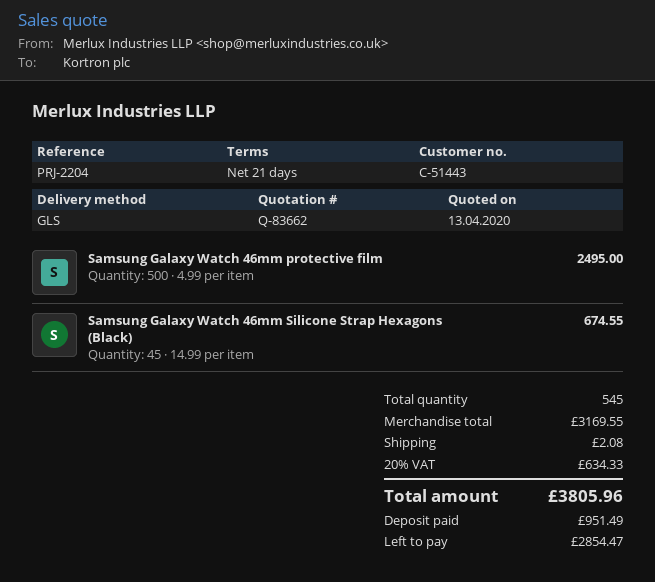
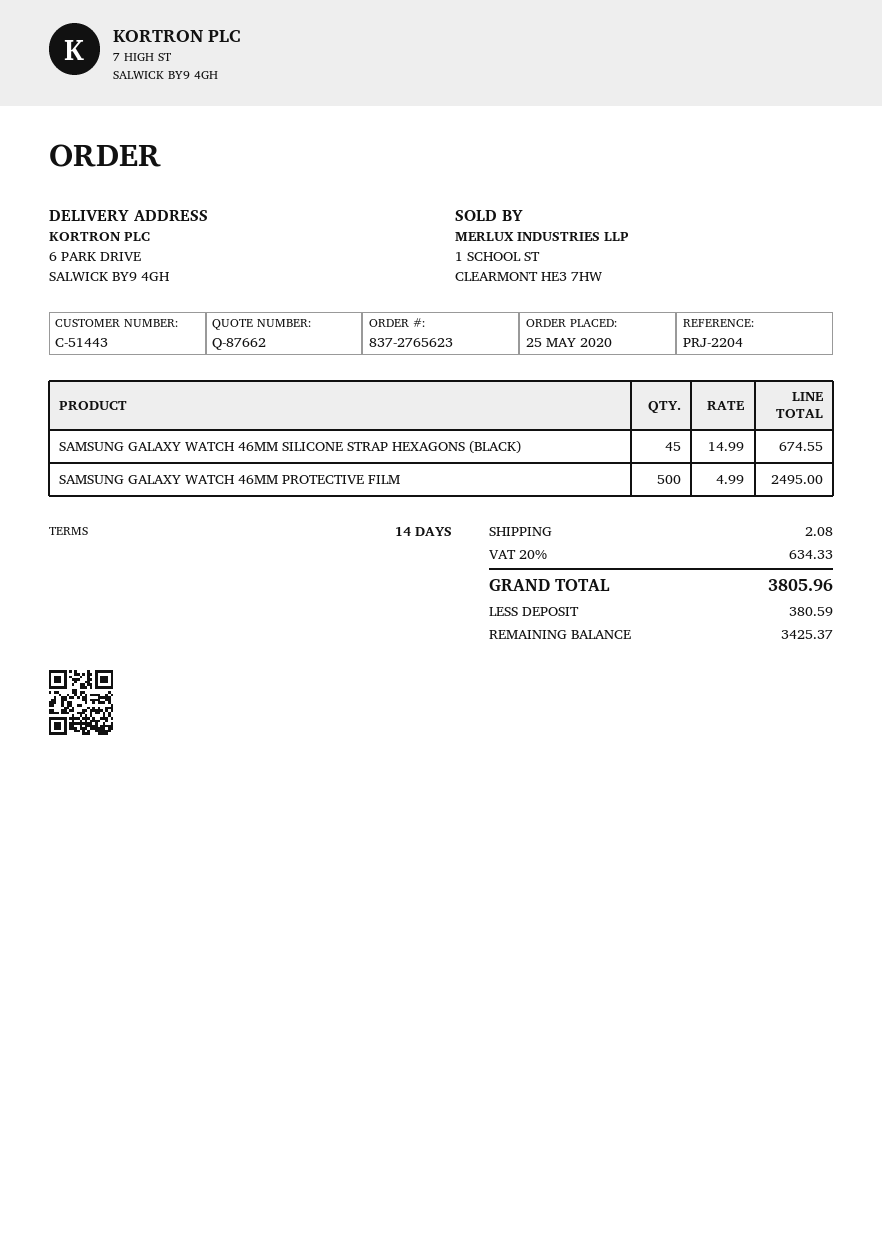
quote number: Q-83662 -> Q-87662
payment terms: 21 days -> 14 days
deposit: 951.49 -> 380.59
balance: 2854.47 -> 3425.37

